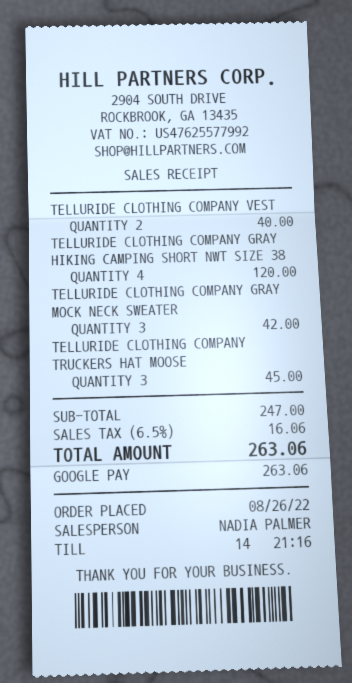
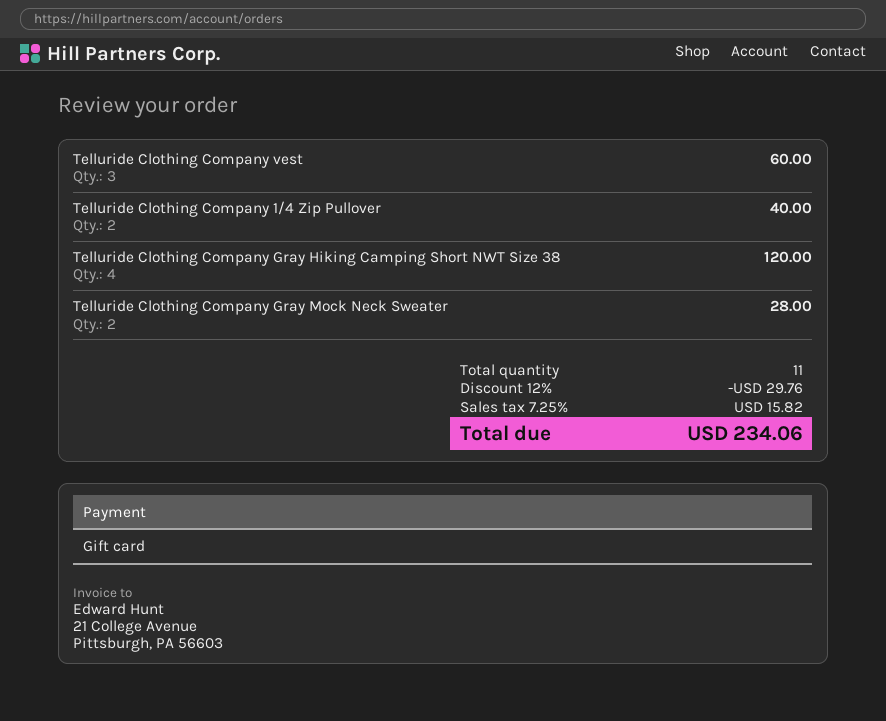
payment method: Google Pay -> gift card
TELLURIDE CLOTHING COMPANY VEST: 2 for 40.00 -> 3 for 60.00
TELLURIDE CLOTHING COMPANY GRAY MOCK NECK SWEATER: 3 for 42.00 -> 2 for 28.00
TELLURIDE CLOTHING COMPANY TRUCKERS HAT MOOSE: 3 for 45.00 -> none
Telluride Clothing Company 1/4 Zip Pullover: none -> 2 for 40.00
discount: none -> 12% = 29.76
tax: 6.5% = 16.06 -> 7.25% = 15.82
total: 263.06 -> 234.06

